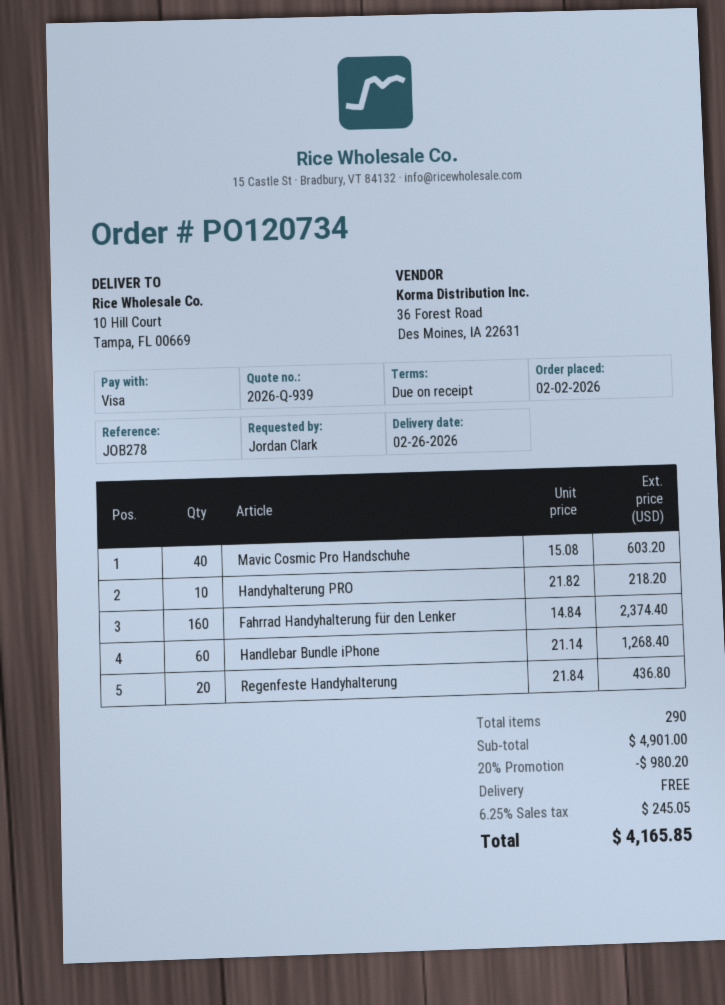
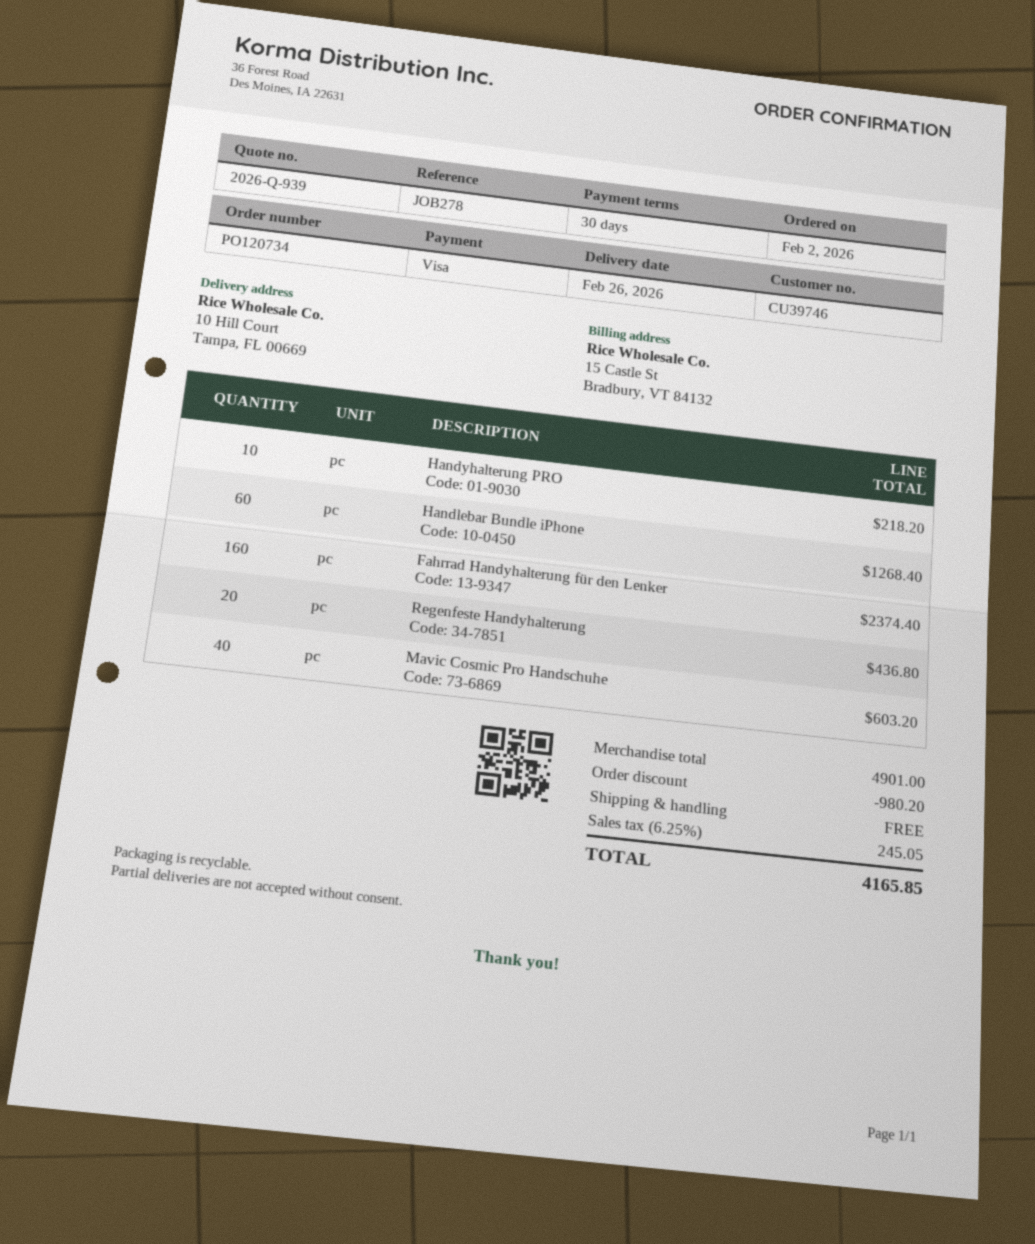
payment terms: on receipt -> 30 days

